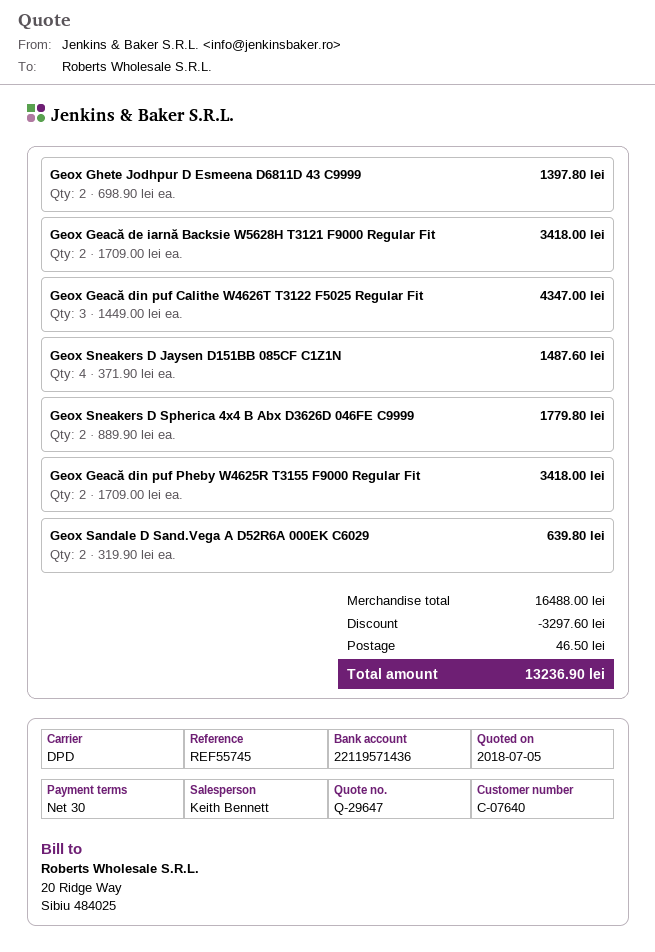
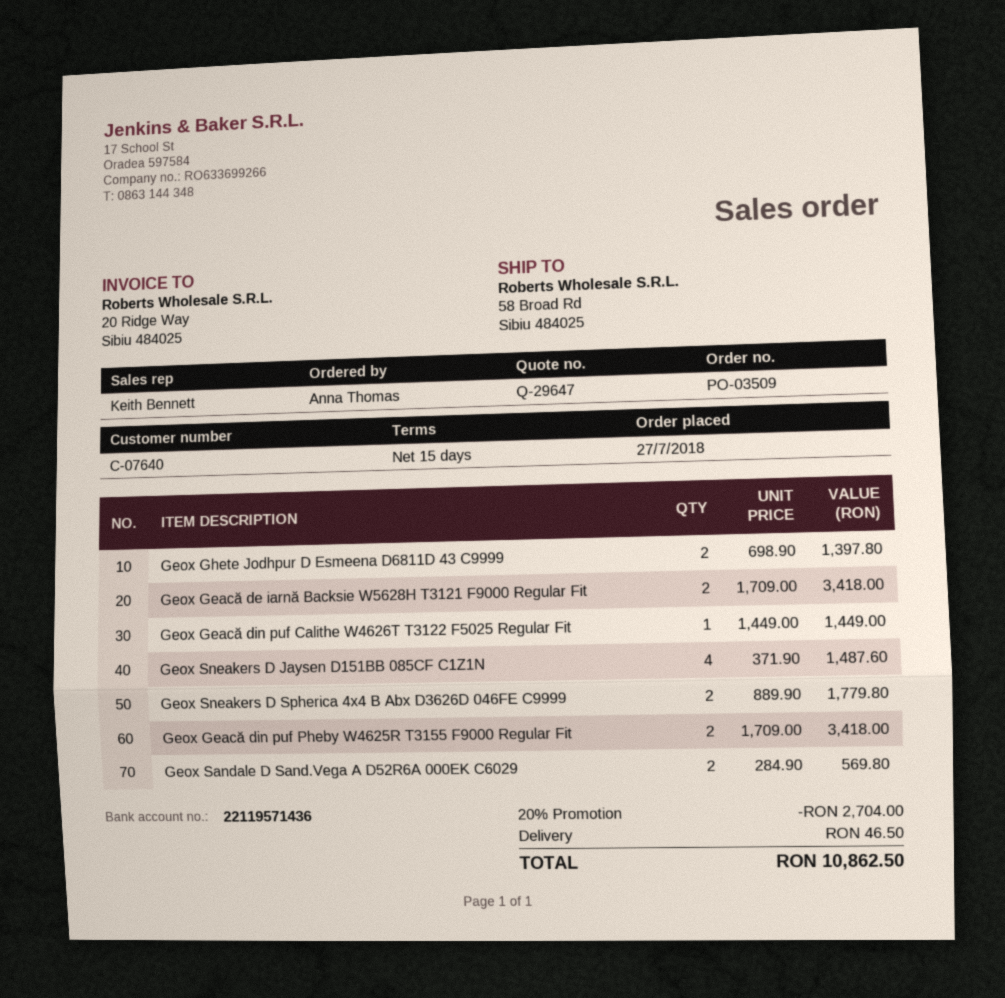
payment terms: 30 days -> 15 days
Geox Geacă din puf Calithe W4626T T3122 F5025 Regular Fit: 3 x 1449.00 = 4347.00 -> 1 x 1449.00 = 1449.00
Geox Sandale D Sand.Vega A D52R6A 000EK C6029: 2 x 319.90 = 639.80 -> 2 x 284.90 = 569.80
discount: 3297.60 -> 2704.00
total: 13236.90 -> 10862.50

